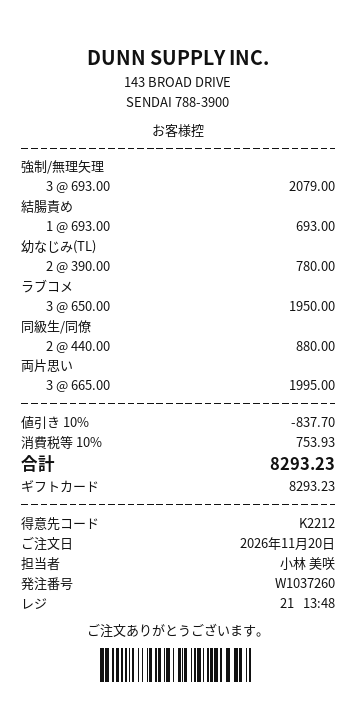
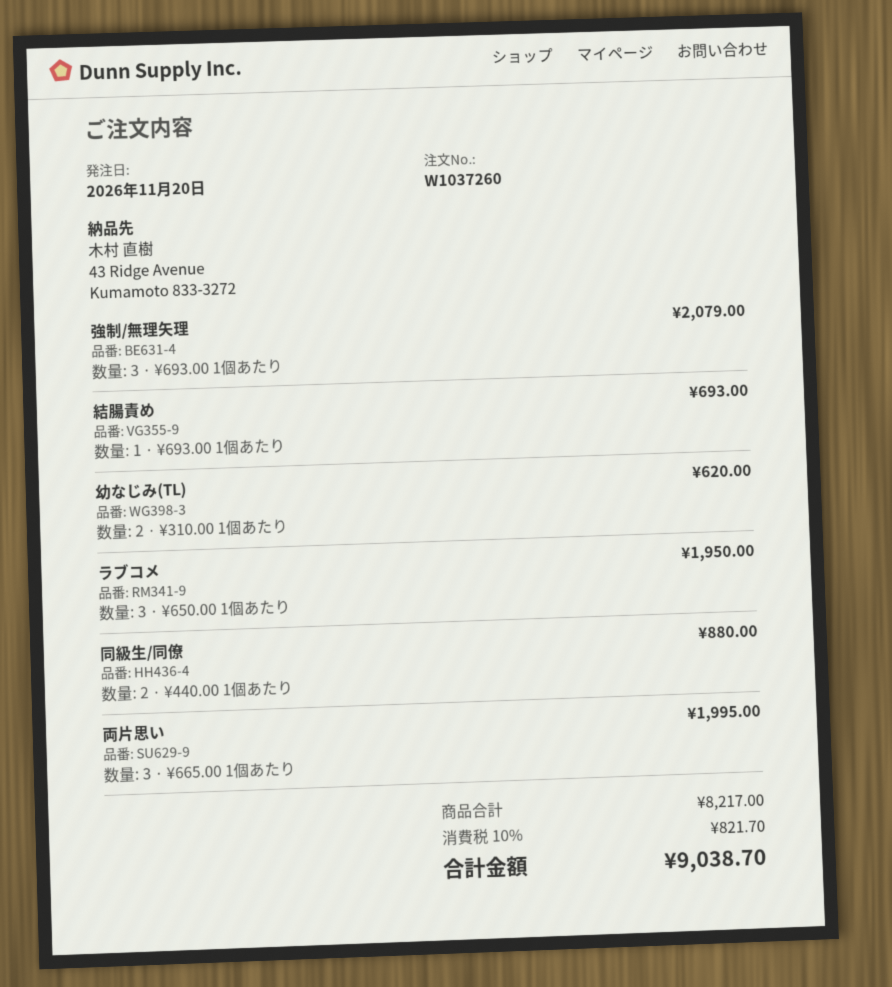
幼なじみ(TL): 2 x 390.00 = 780.00 -> 2 x 310.00 = 620.00
discount: 10% = 837.70 -> none
tax: 10% = 753.93 -> 10% = 821.70
total: 8293.23 -> 9038.70

